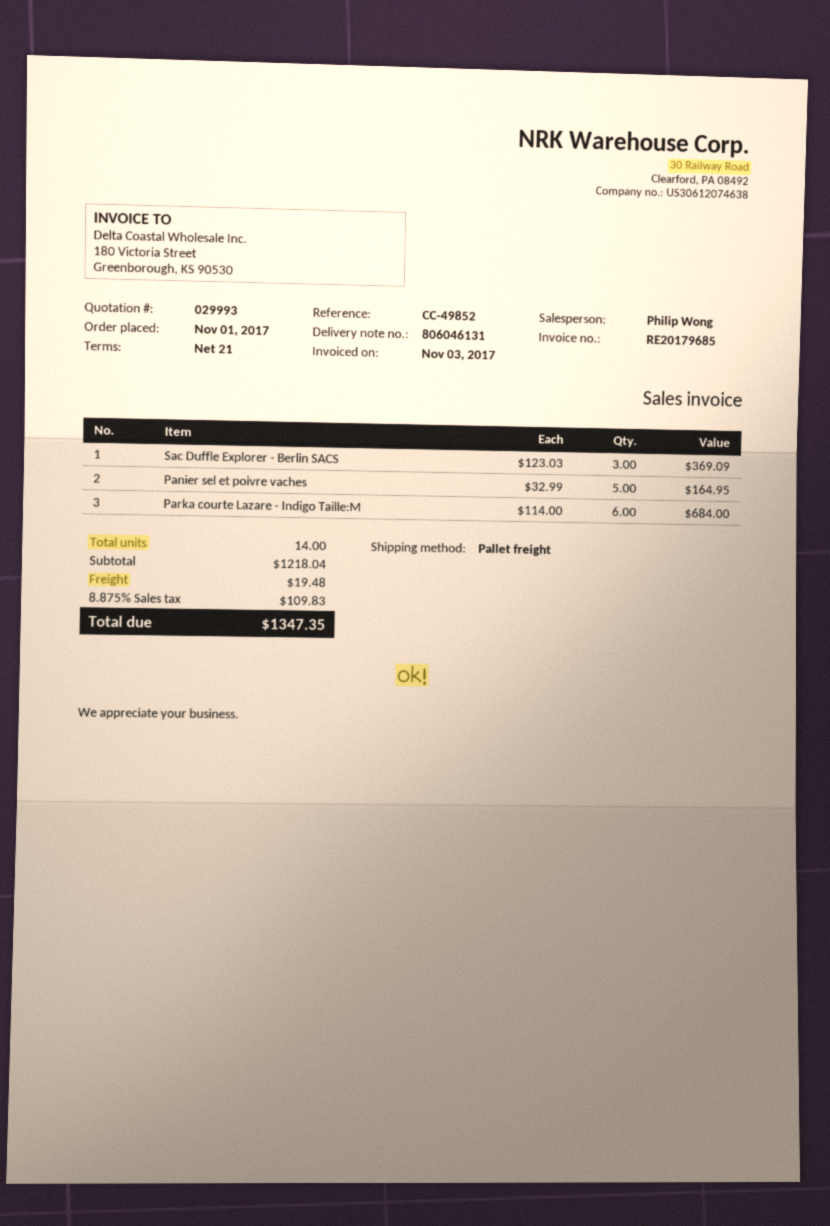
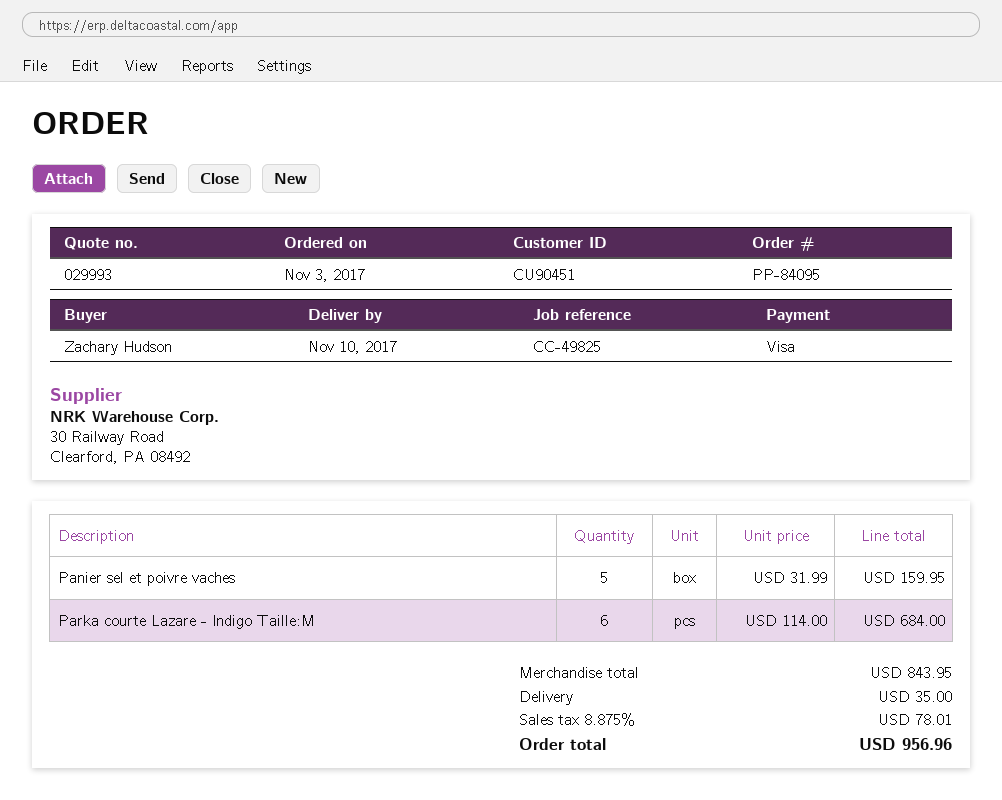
order date: 2017-11-01 -> 2017-11-03
reference: CC-49852 -> CC-49825
Sac Duffle Explorer - Berlin SACS: 3 x 123.03 = 369.09 -> none
Panier sel et poivre vaches: 5 x 32.99 = 164.95 -> 5 x 31.99 = 159.95
subtotal: 1218.04 -> 843.95
shipping: 19.48 -> 35.00
tax: 8.875% = 109.83 -> 8.875% = 78.01
total: 1347.35 -> 956.96

